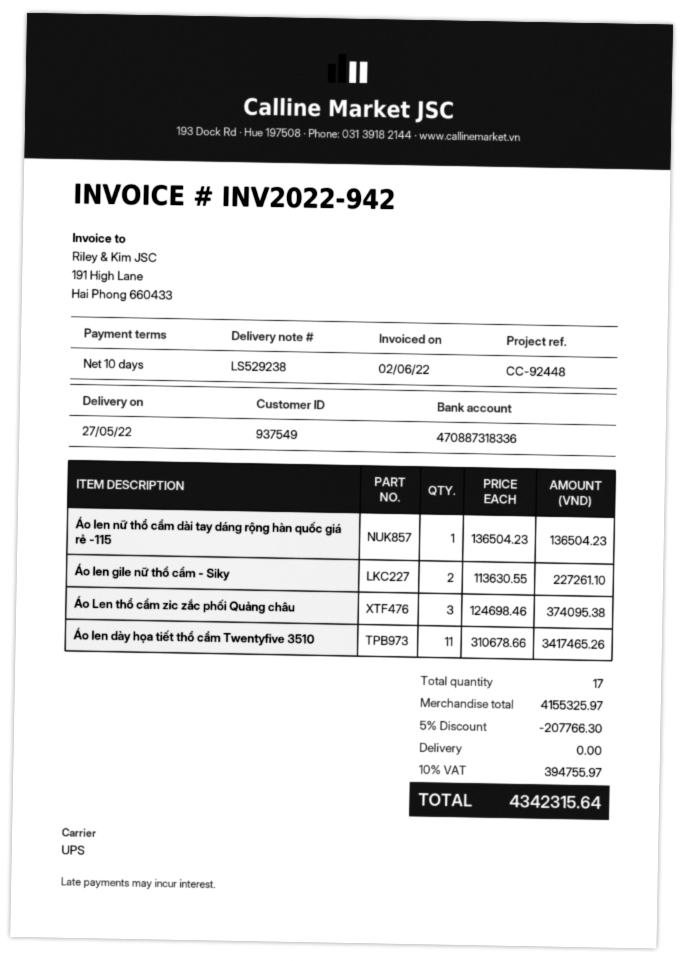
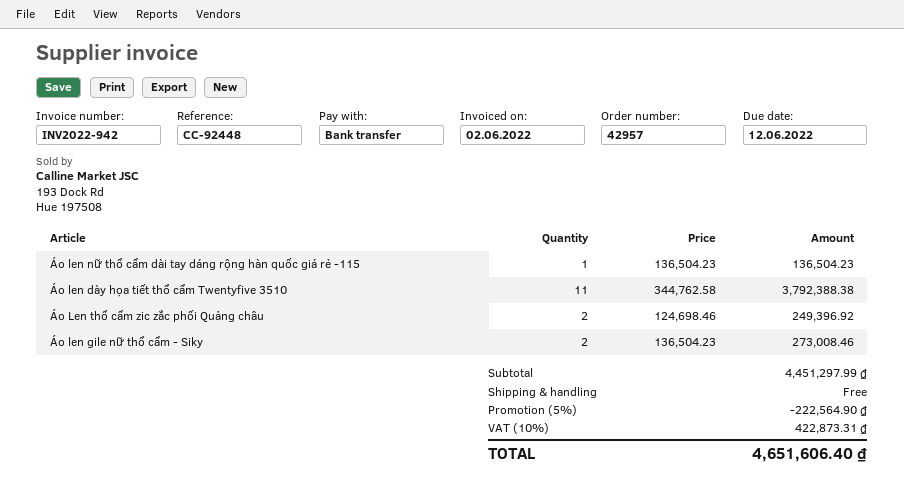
Áo len gile nữ thổ cẩm - Siky: 2 x 113630.55 = 227261.10 -> 2 x 136504.23 = 273008.46
Áo Len thổ cẩm zic zắc phối Quảng châu: 3 x 124698.46 = 374095.38 -> 2 x 124698.46 = 249396.92
Áo len dày họa tiết thổ cẩm Twentyfive 3510: 11 x 310678.66 = 3417465.26 -> 11 x 344762.58 = 3792388.38
subtotal: 4155325.97 -> 4451297.99
discount: 5% = 207766.30 -> 5% = 222564.90
tax: 10% = 394755.97 -> 10% = 422873.31
total: 4342315.64 -> 4651606.40

